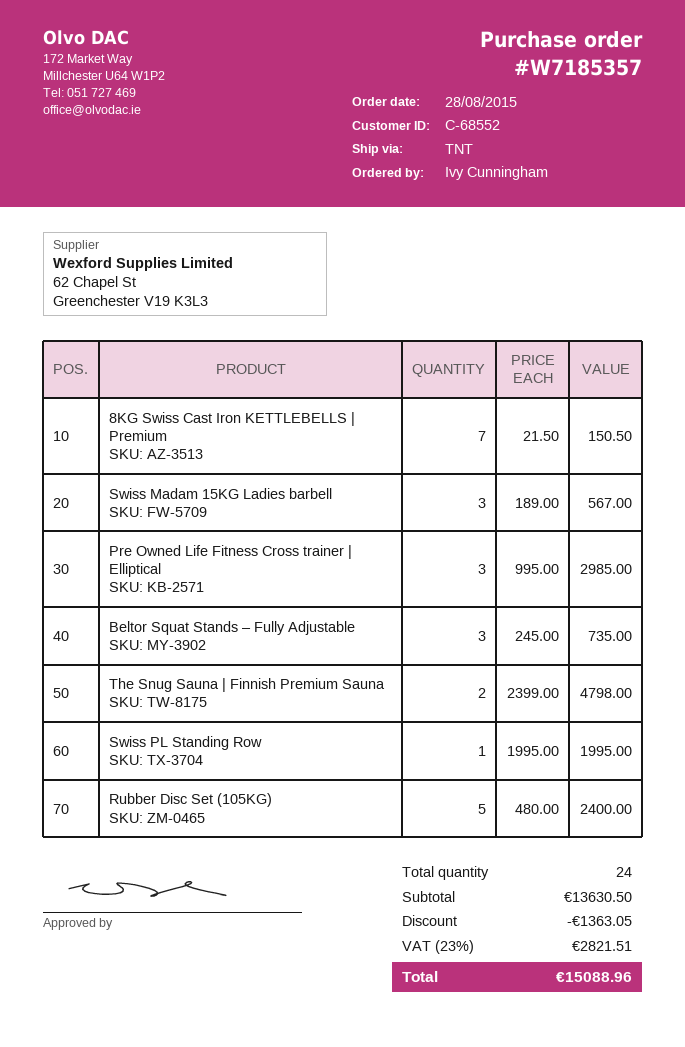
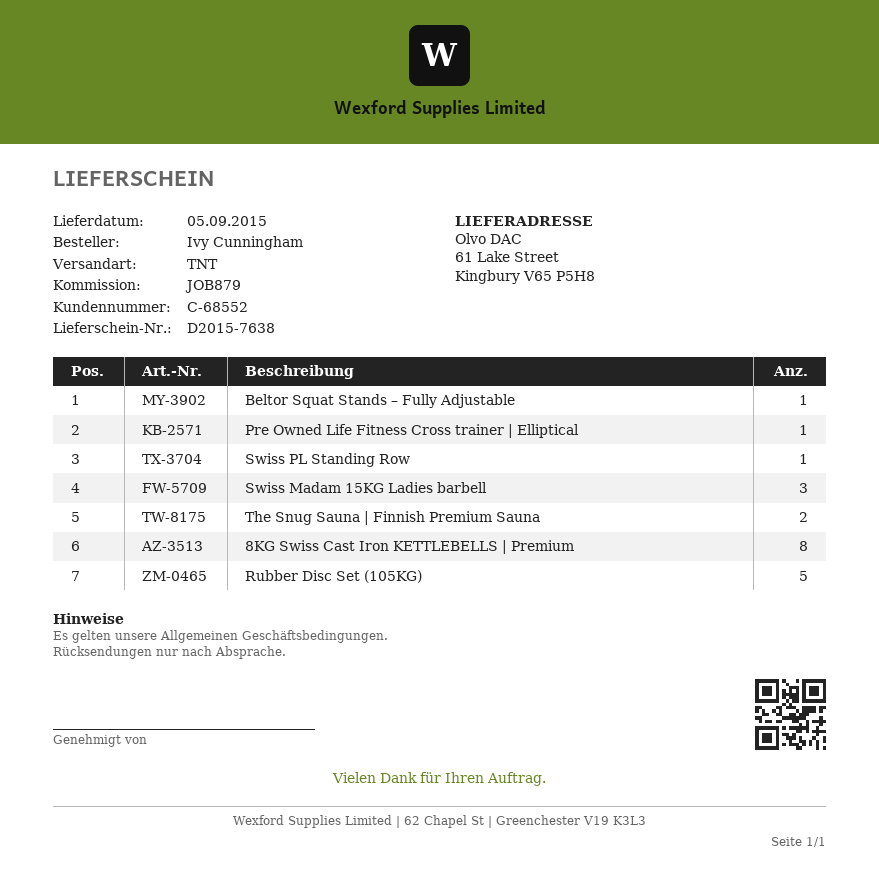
8KG Swiss Cast Iron KETTLEBELLS | Premium: 7 -> 8
Pre Owned Life Fitness Cross trainer | Elliptical: 3 -> 1
Beltor Squat Stands – Fully Adjustable: 3 -> 1

